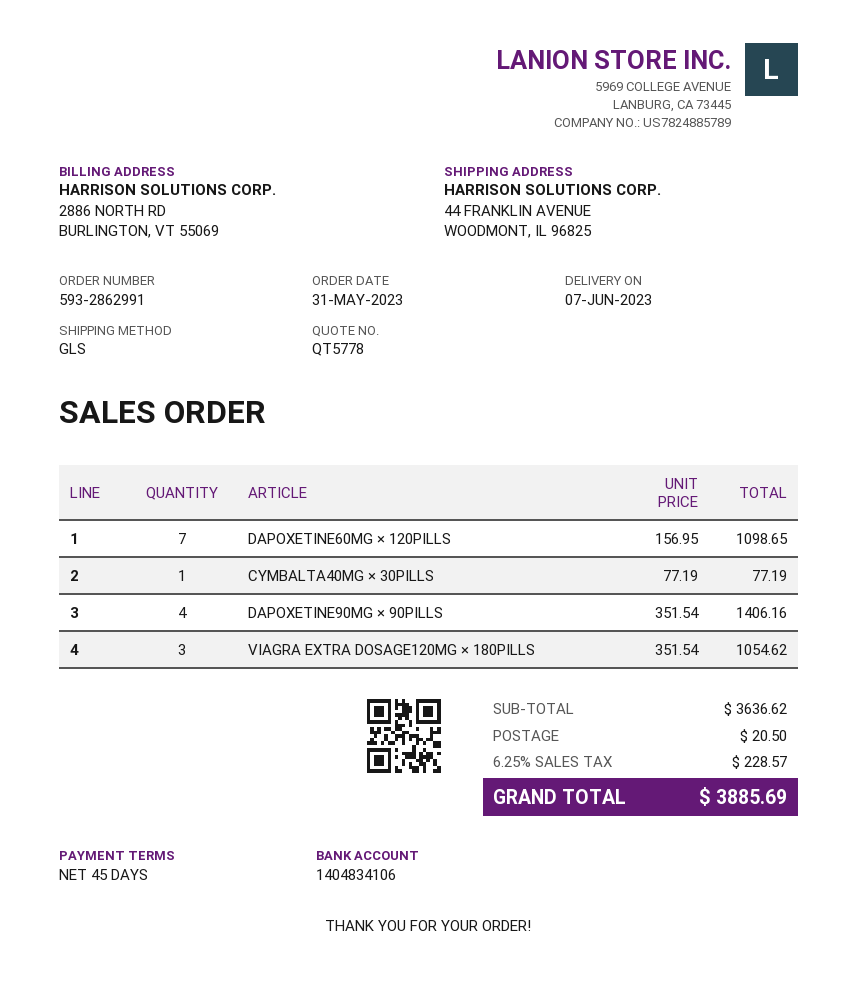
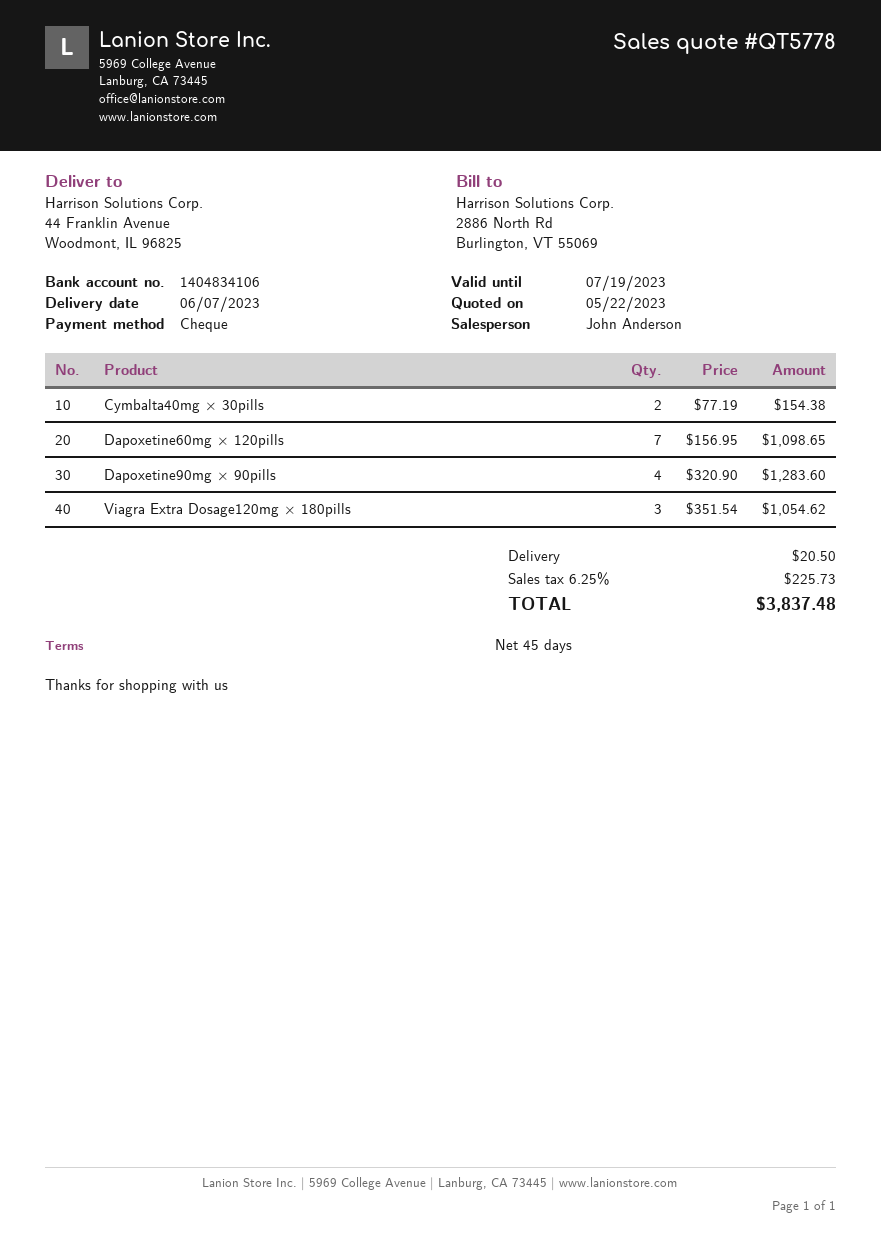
CYMBALTA40MG × 30PILLS: 1 x 77.19 = 77.19 -> 2 x 77.19 = 154.38
DAPOXETINE90MG × 90PILLS: 4 x 351.54 = 1406.16 -> 4 x 320.90 = 1283.60
tax: 6.25% = 228.57 -> 6.25% = 225.73
total: 3885.69 -> 3837.48

